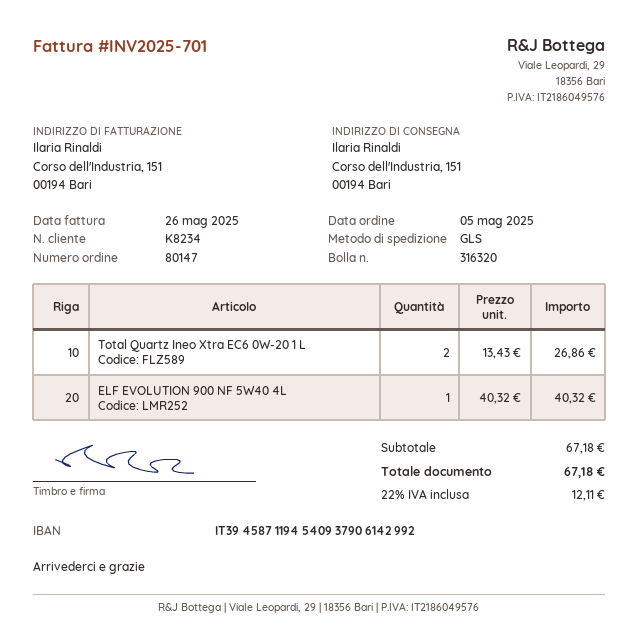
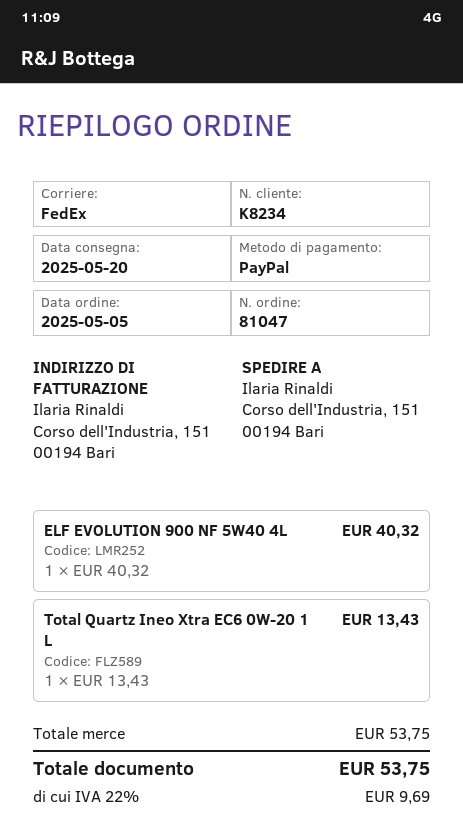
order number: 80147 -> 81047
shipping method: GLS -> FedEx
Total Quartz Ineo Xtra EC6 0W-20 1 L: 2 x 13.43 = 26.86 -> 1 x 13.43 = 13.43
subtotal: 67.18 -> 53.75
tax: 22% = 12.11 -> 22% = 9.69
total: 67.18 -> 53.75

